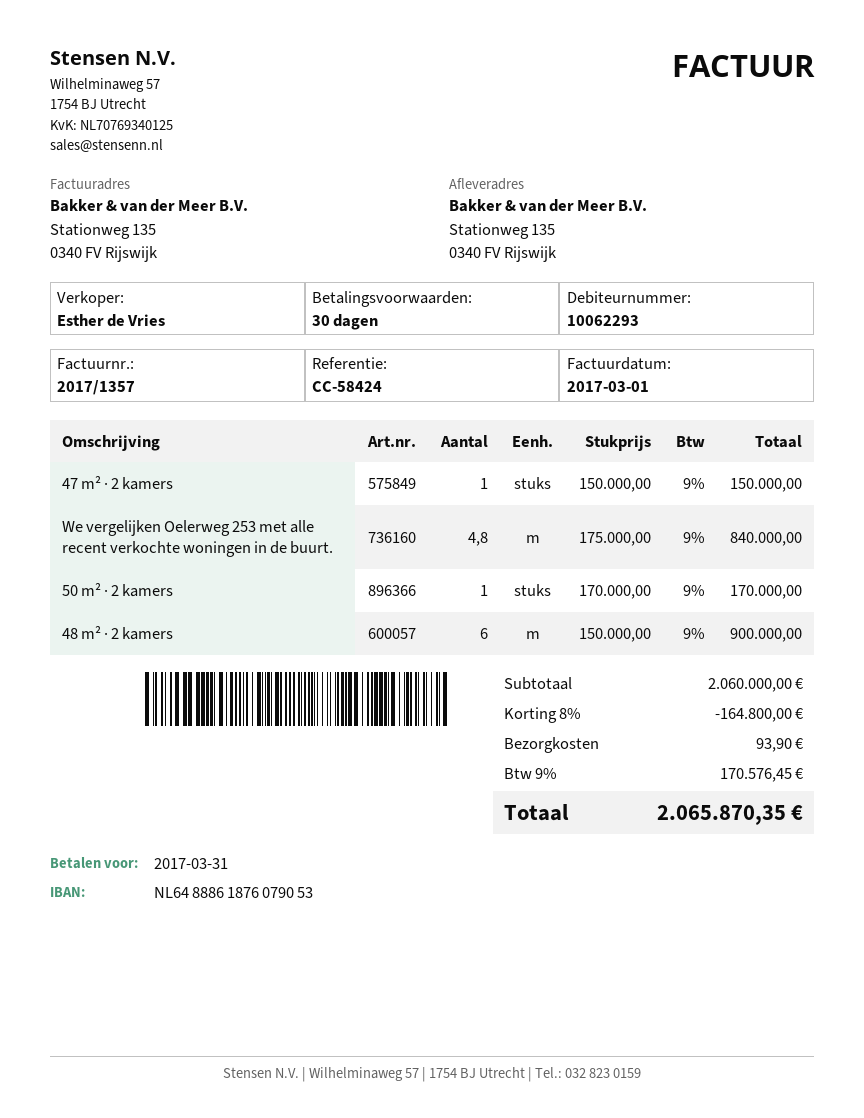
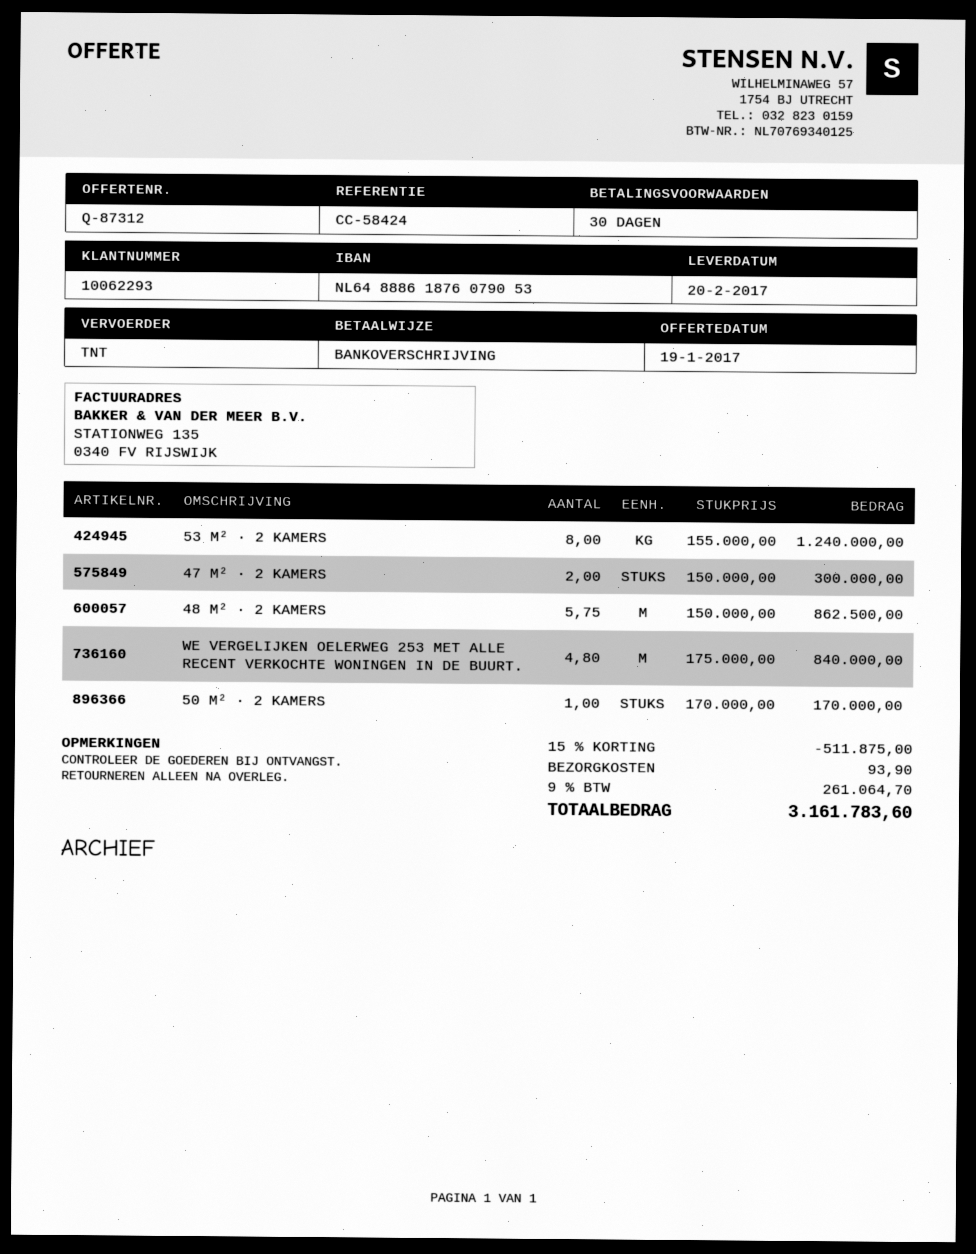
47 m² · 2 kamers: 1 x 150000.00 = 150000.00 -> 2 x 150000.00 = 300000.00
48 m² · 2 kamers: 6 x 150000.00 = 900000.00 -> 5.75 x 150000.00 = 862500.00
53 M² · 2 KAMERS: none -> 8 x 155000.00 = 1240000.00
discount: 8% = 164800.00 -> 15% = 511875.00
tax: 9% = 170576.45 -> 9% = 261064.70
total: 2065870.35 -> 3161783.60

